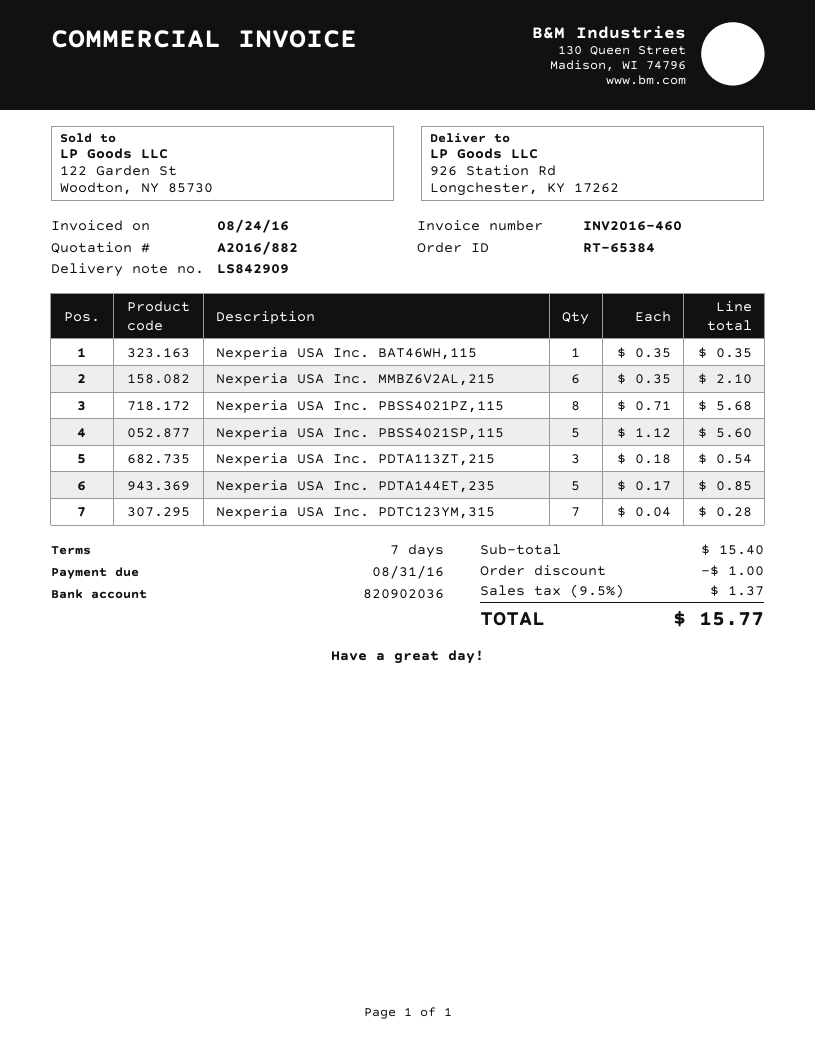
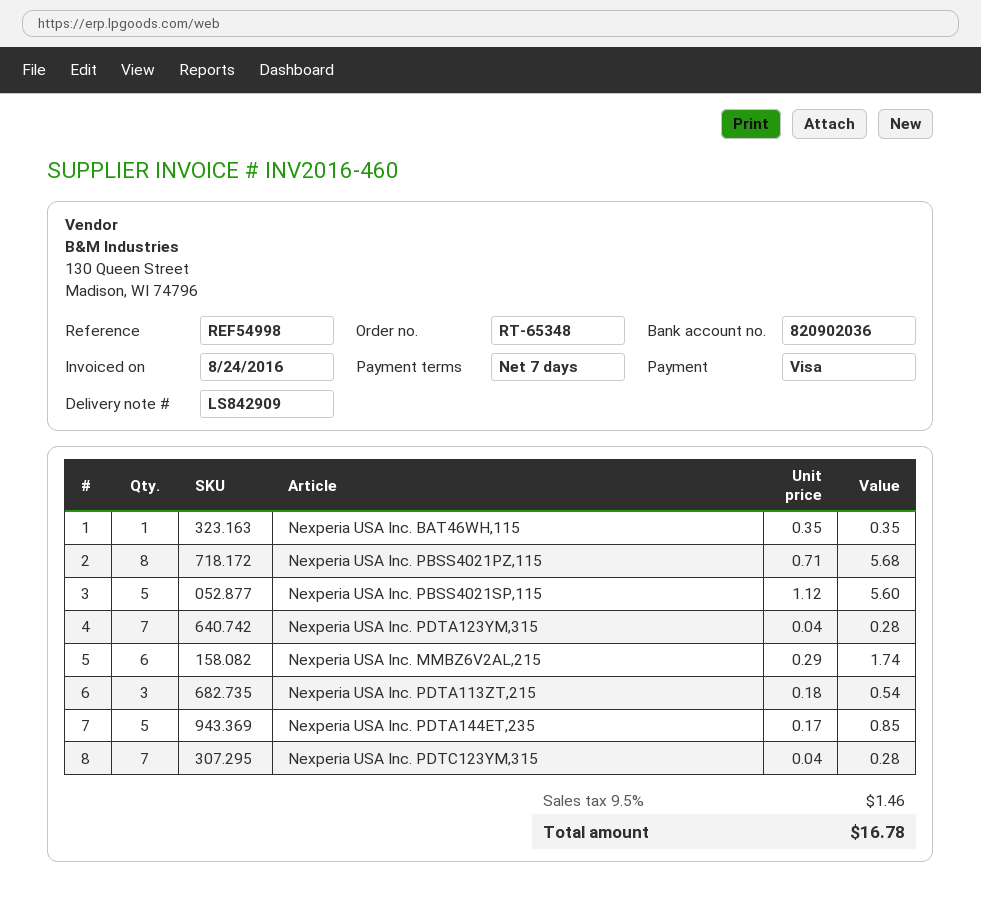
order number: RT-65384 -> RT-65348
Nexperia USA Inc. MMBZ6V2AL,215: 6 x 0.35 = 2.10 -> 6 x 0.29 = 1.74
Nexperia USA Inc. PDTA123YM,315: none -> 7 x 0.04 = 0.28
discount: 1.00 -> none
tax: 9.5% = 1.37 -> 9.5% = 1.46
total: 15.77 -> 16.78

